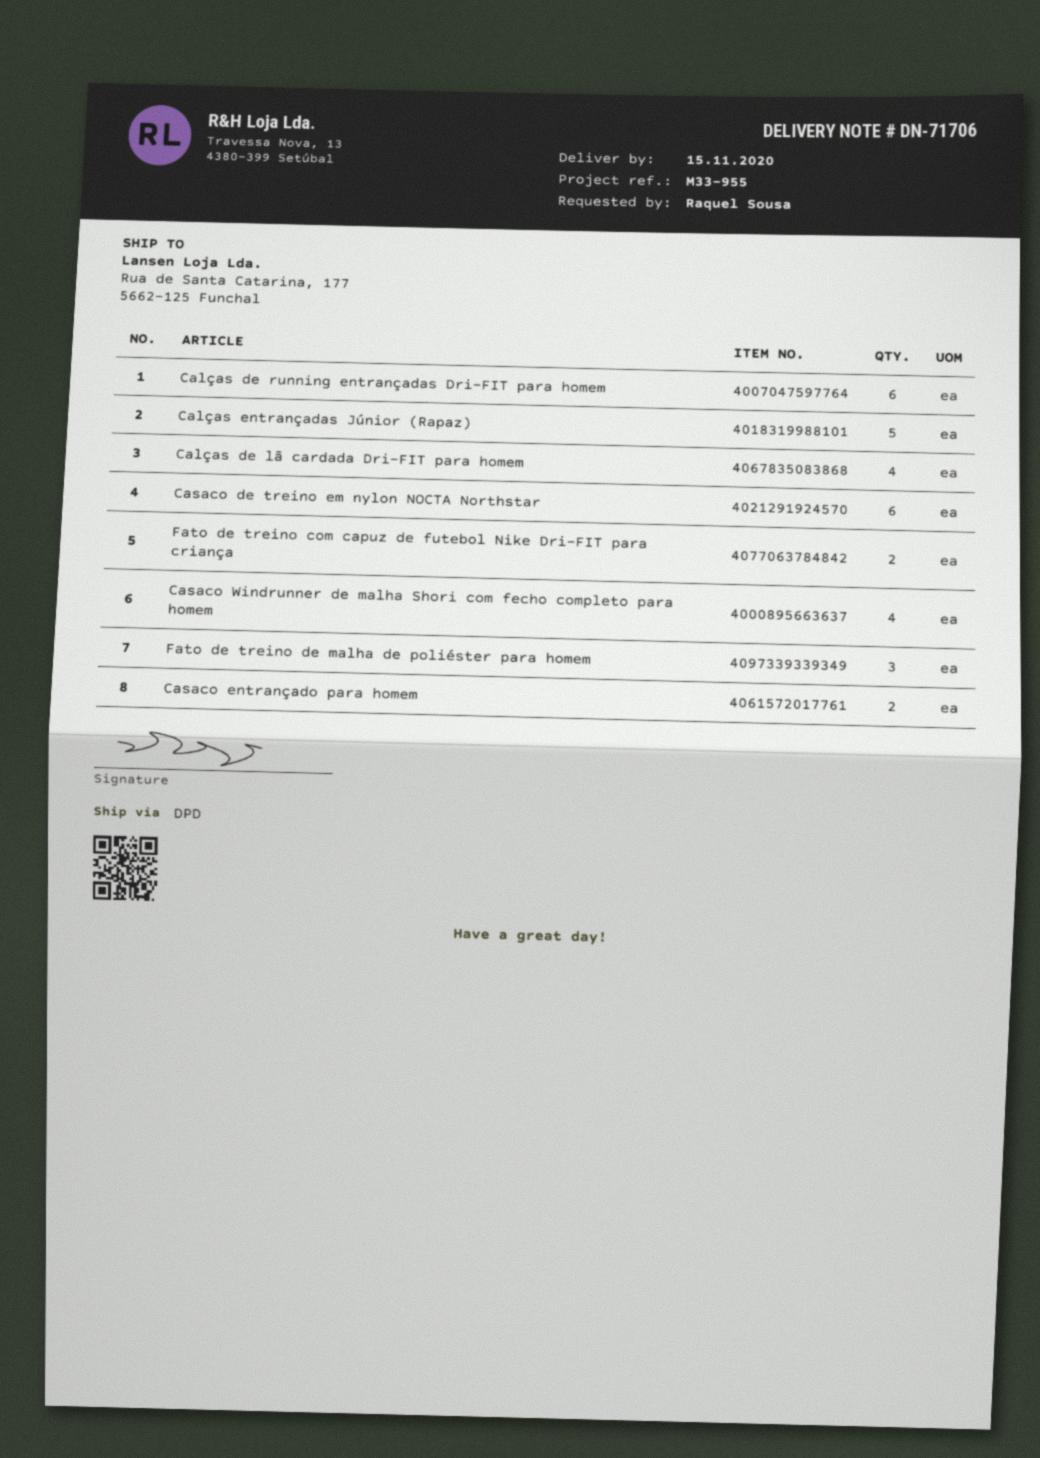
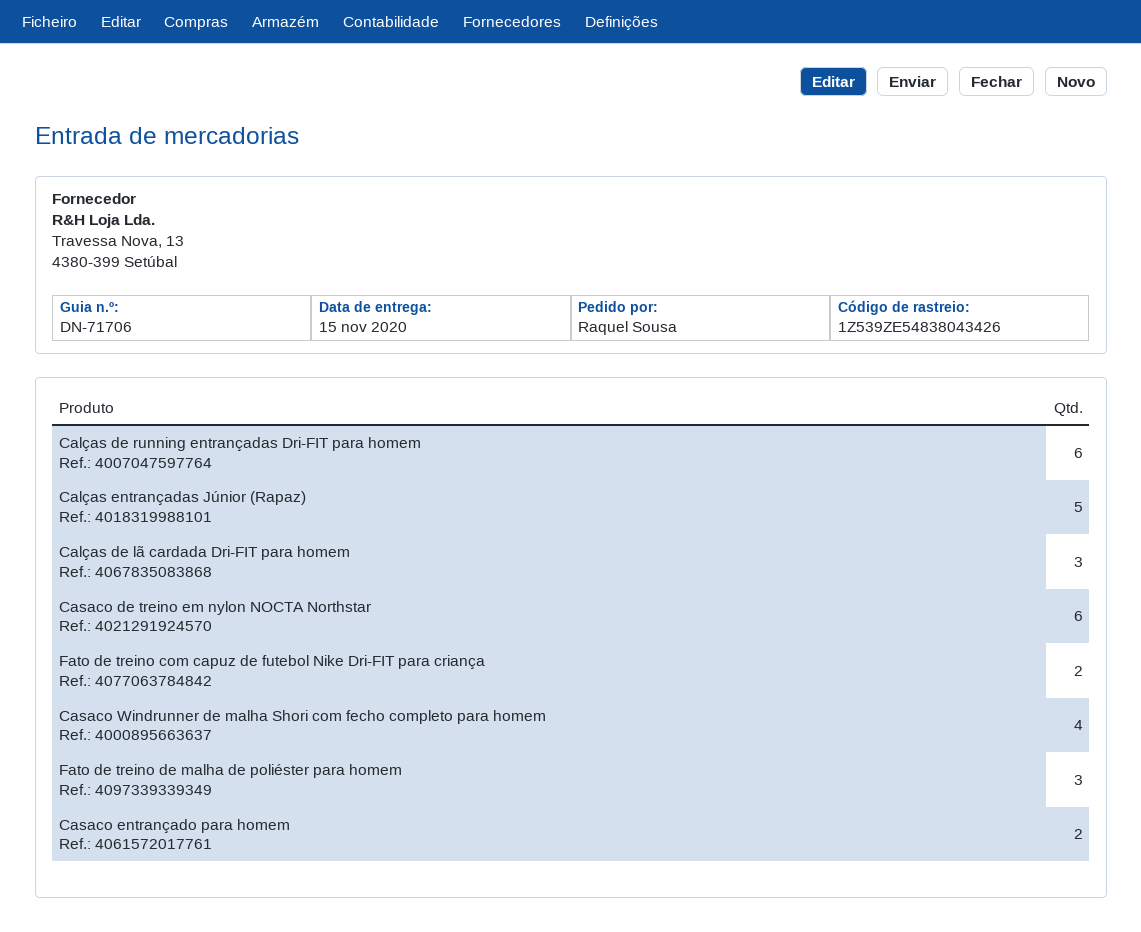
Calças de lã cardada Dri-FIT para homem: 4 -> 3

